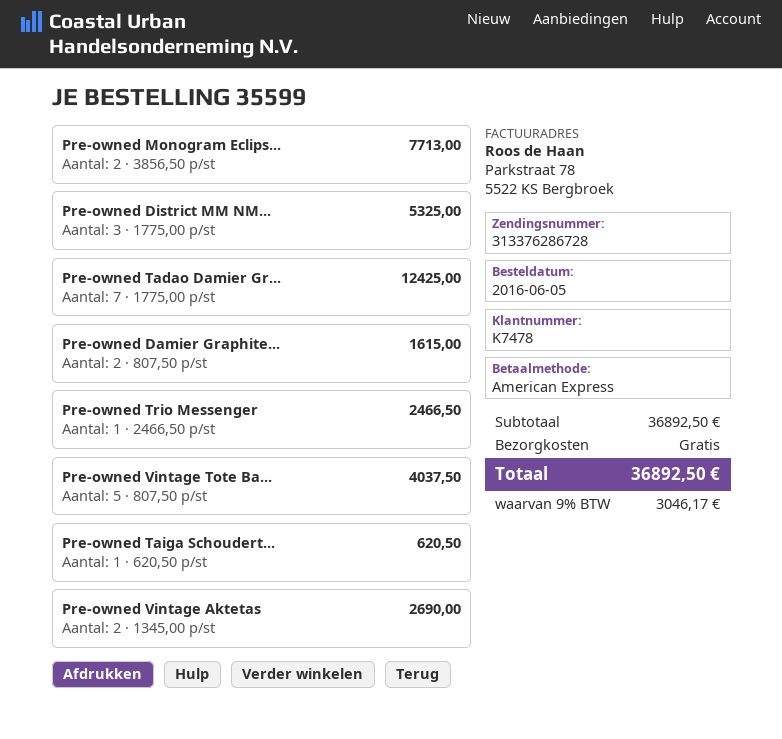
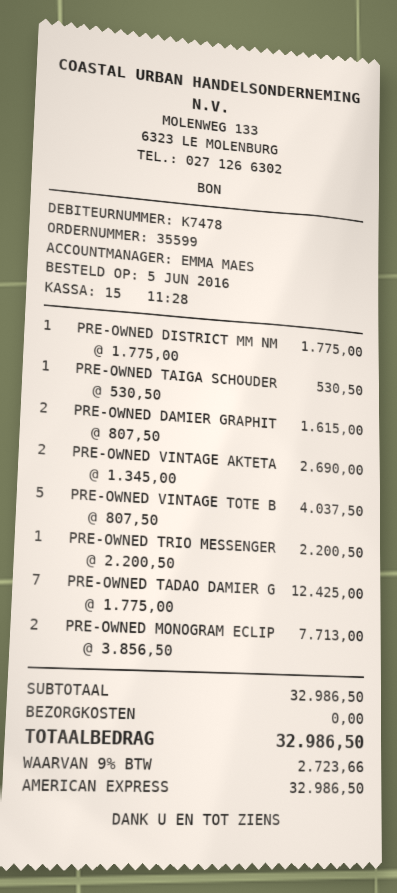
Pre-owned District MM NM...: 3 x 1775.00 = 5325.00 -> 1 x 1775.00 = 1775.00
Pre-owned Trio Messenger: 1 x 2466.50 = 2466.50 -> 1 x 2200.50 = 2200.50
Pre-owned Taiga Schoudert...: 1 x 620.50 = 620.50 -> 1 x 530.50 = 530.50
subtotal: 36892.50 -> 32986.50
tax: 9% = 3046.17 -> 9% = 2723.66
total: 36892.50 -> 32986.50

